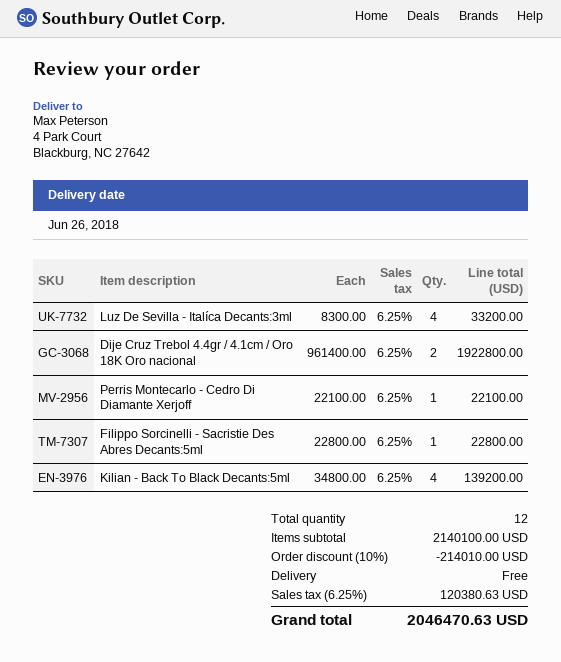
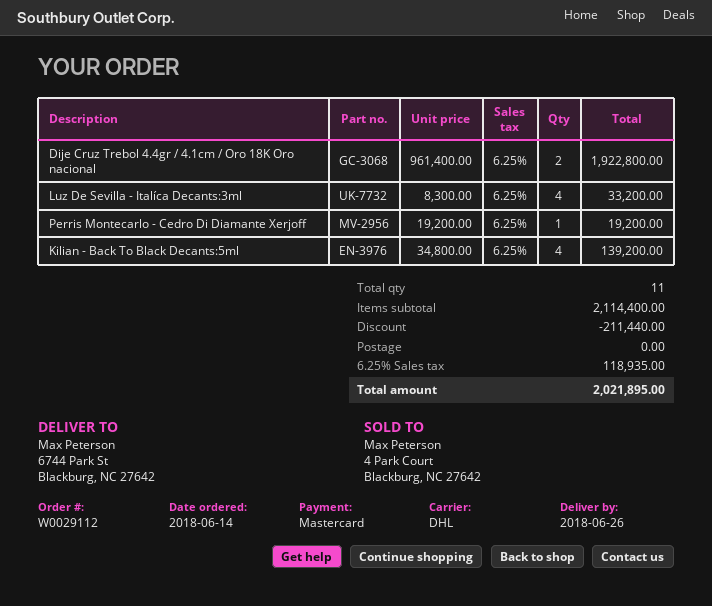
ship to: 4 Park Court, Blackburg, NC 27642 -> 6744 Park St, Blackburg, NC 27642
Perris Montecarlo - Cedro Di Diamante Xerjoff: 1 x 22100.00 = 22100.00 -> 1 x 19200.00 = 19200.00
Filippo Sorcinelli - Sacristie Des Abres Decants:5ml: 1 x 22800.00 = 22800.00 -> none
total quantity: 12 -> 11
subtotal: 2140100.00 -> 2114400.00
discount: 214010.00 -> 211440.00
tax: 6.25% = 120380.63 -> 6.25% = 118935.00
total: 2046470.63 -> 2021895.00

